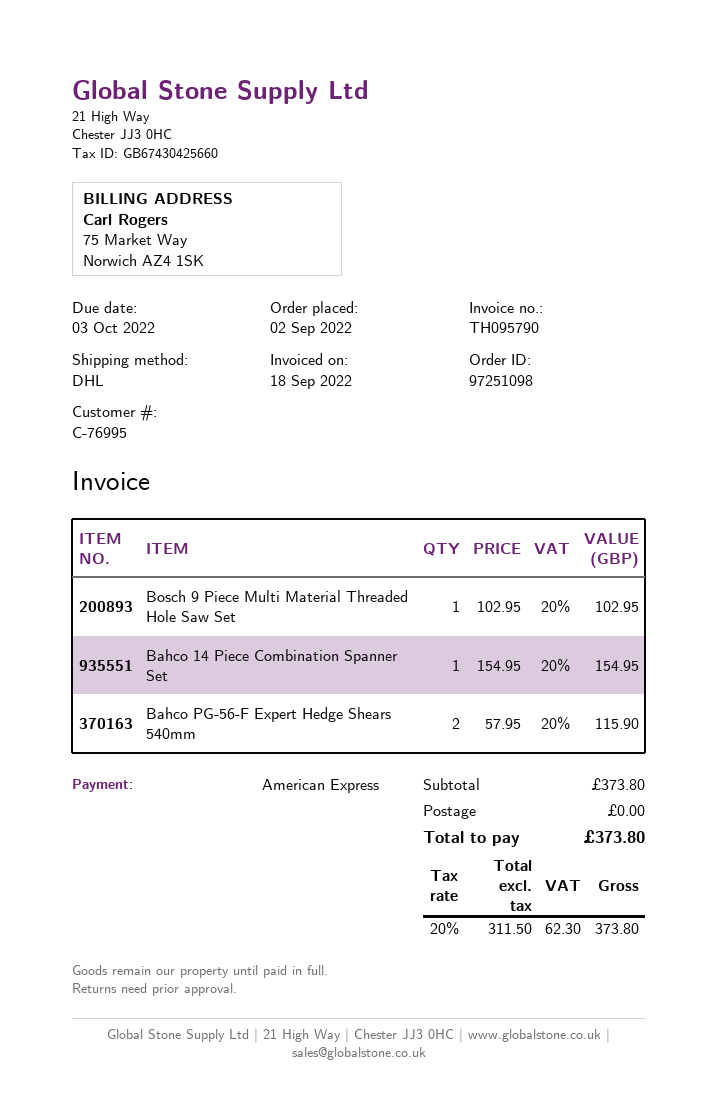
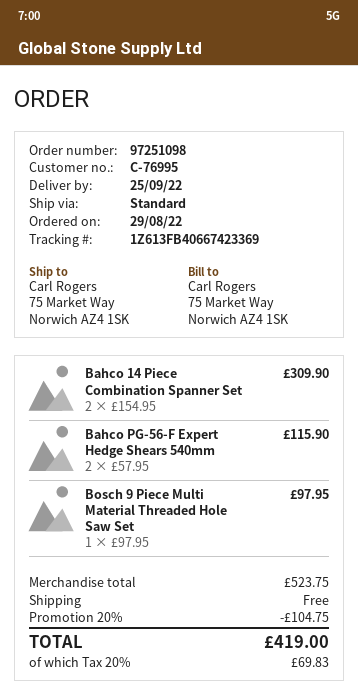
order date: 2022-09-02 -> 2022-08-29
shipping method: DHL -> standard
Bosch 9 Piece Multi Material Threaded Hole Saw Set: 1 x 102.95 = 102.95 -> 1 x 97.95 = 97.95
Bahco 14 Piece Combination Spanner Set: 1 x 154.95 = 154.95 -> 2 x 154.95 = 309.90
subtotal: 373.80 -> 523.75
discount: none -> 20% = 104.75
tax: 20% = 62.30 -> 20% = 69.83
total: 373.80 -> 419.00

